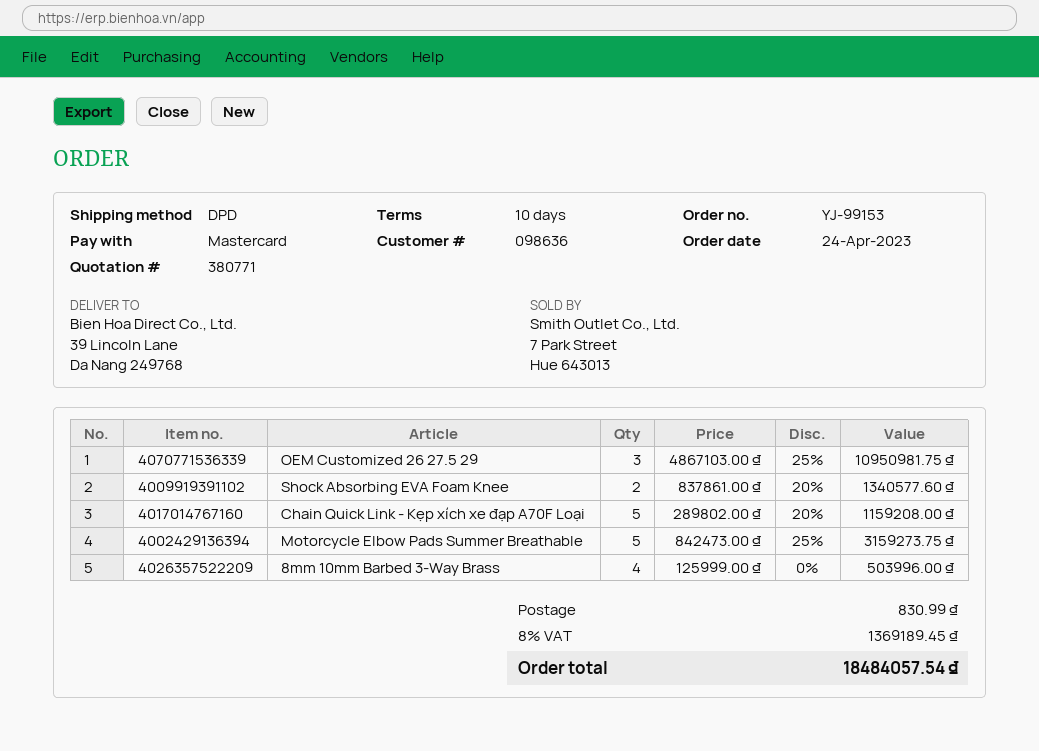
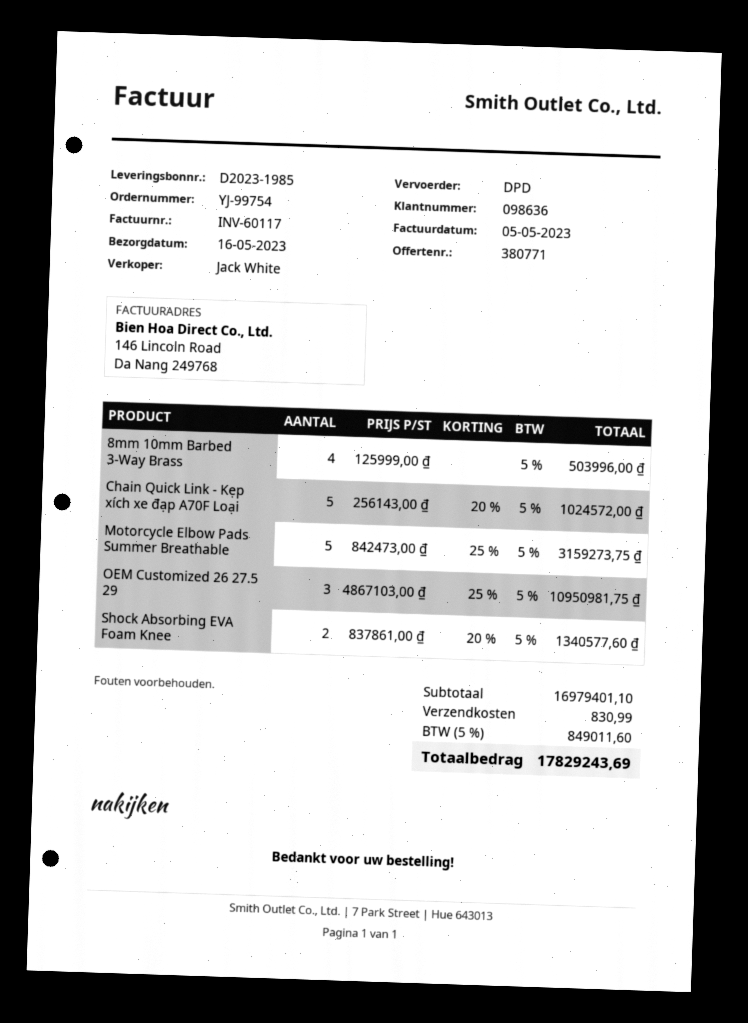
order number: YJ-99153 -> YJ-99754
Chain Quick Link - Kẹp xích xe đạp A70F Loại: 5 x 289802.00 - 20% = 1159208.00 -> 5 x 256143.00 - 20% = 1024572.00
tax: 8% = 1369189.45 -> 5% = 849011.60
total: 18484057.54 -> 17829243.69

